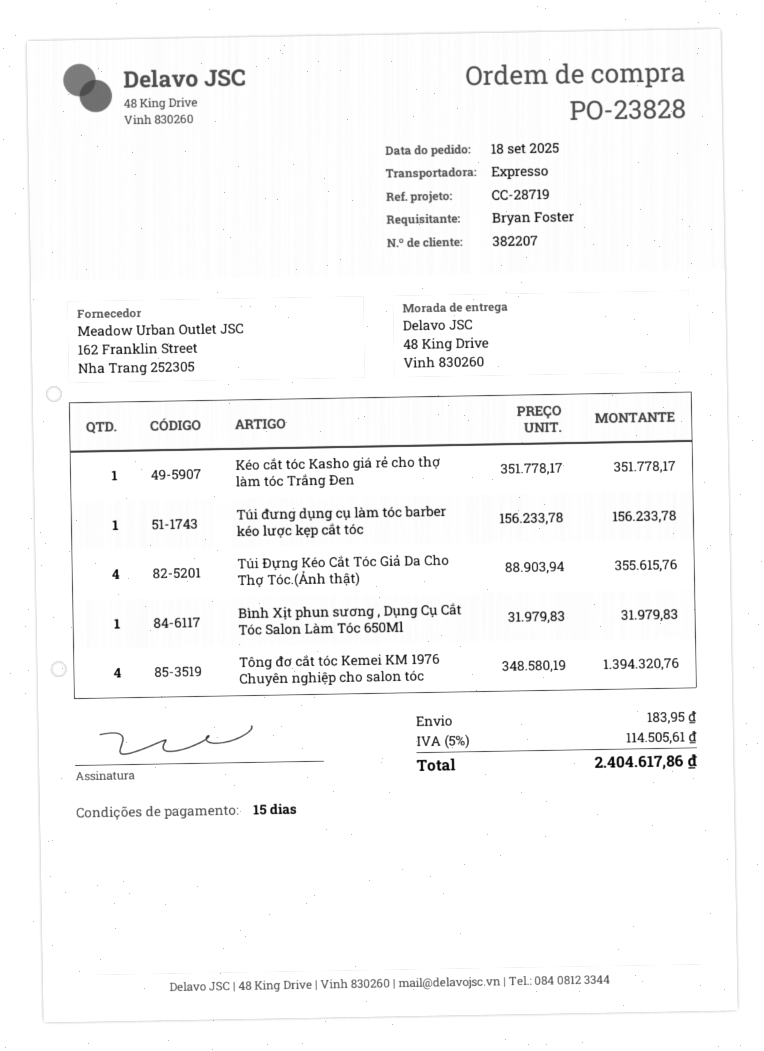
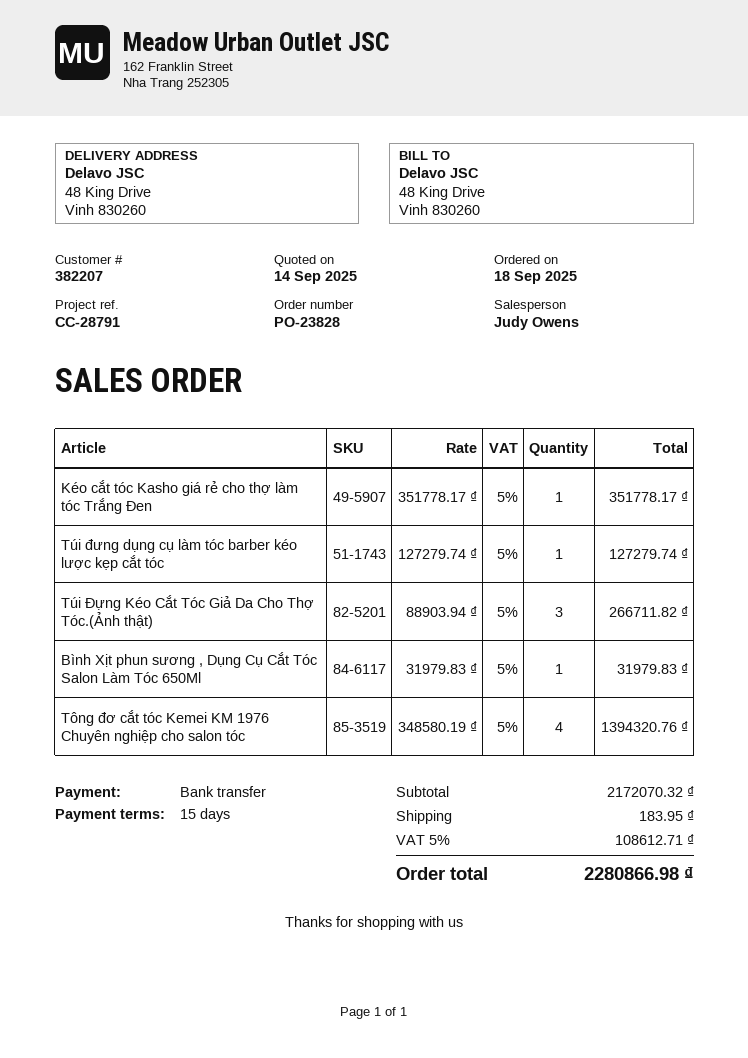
reference: CC-28719 -> CC-28791
Túi đưng dụng cụ làm tóc barber kéo lược kẹp cắt tóc: 1 x 156233.78 = 156233.78 -> 1 x 127279.74 = 127279.74
Túi Đựng Kéo Cắt Tóc Giả Da Cho Thợ Tóc.(Ảnh thật): 4 x 88903.94 = 355615.76 -> 3 x 88903.94 = 266711.82
tax: 5% = 114505.61 -> 5% = 108612.71
total: 2404617.86 -> 2280866.98

